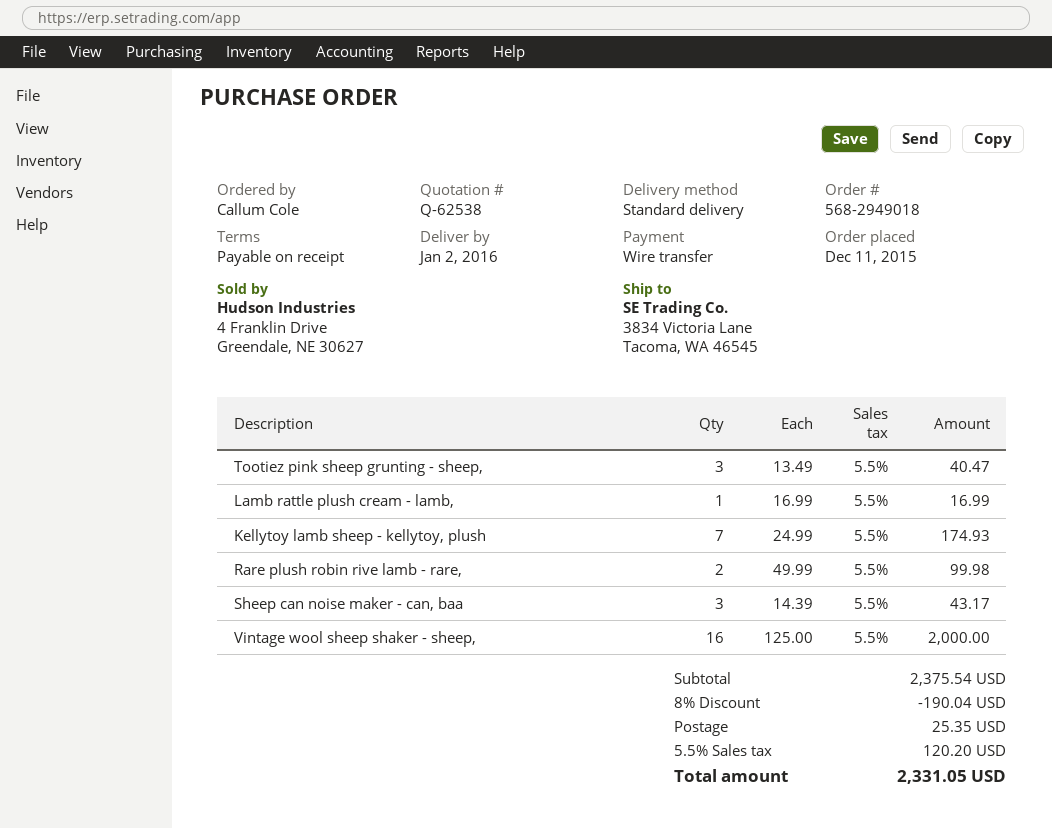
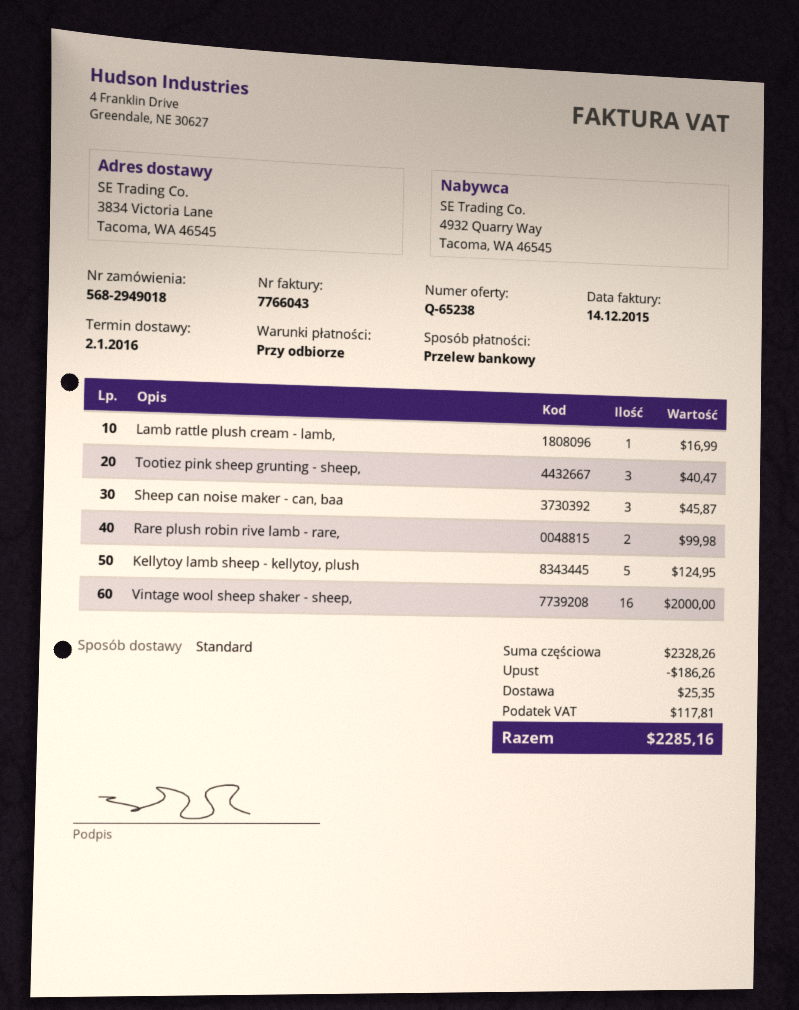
quote number: Q-62538 -> Q-65238
Kellytoy lamb sheep - kellytoy, plush: 7 for 174.93 -> 5 for 124.95
Sheep can noise maker - can, baa: 3 for 43.17 -> 3 for 45.87
subtotal: 2375.54 -> 2328.26
discount: 190.04 -> 186.26
tax: 120.20 -> 117.81
total: 2331.05 -> 2285.16

